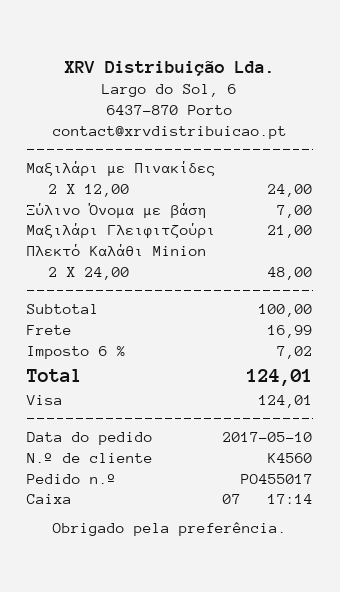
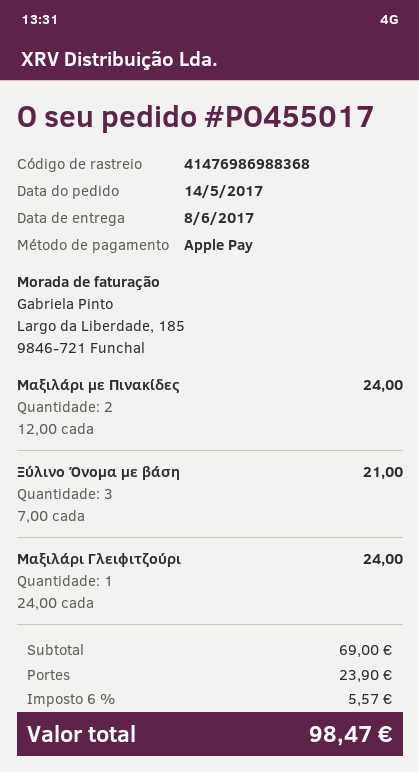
order date: 2017-05-10 -> 2017-05-14
payment method: Visa -> Apple Pay
Ξύλινο Όνομα με βάση: 1 x 7.00 = 7.00 -> 3 x 7.00 = 21.00
Μαξιλάρι Γλειφιτζούρι: 1 x 21.00 = 21.00 -> 1 x 24.00 = 24.00
Πλεκτό Καλάθι Minion: 2 x 24.00 = 48.00 -> none
subtotal: 100.00 -> 69.00
shipping: 16.99 -> 23.90
tax: 6% = 7.02 -> 6% = 5.57
total: 124.01 -> 98.47

